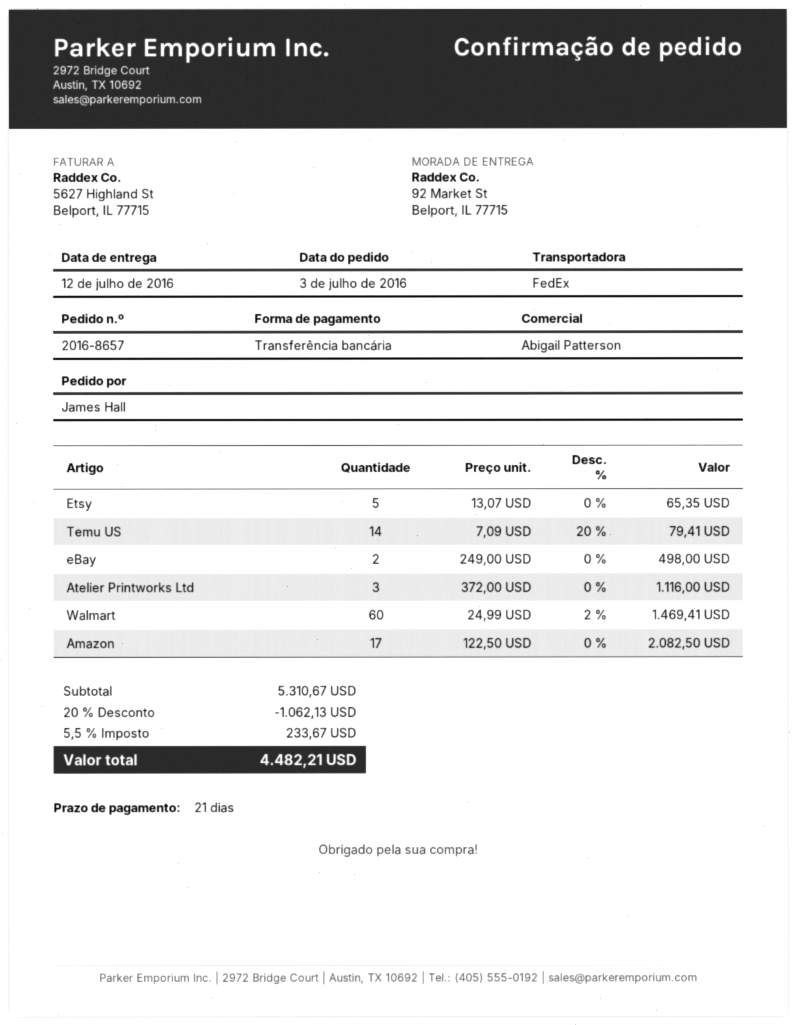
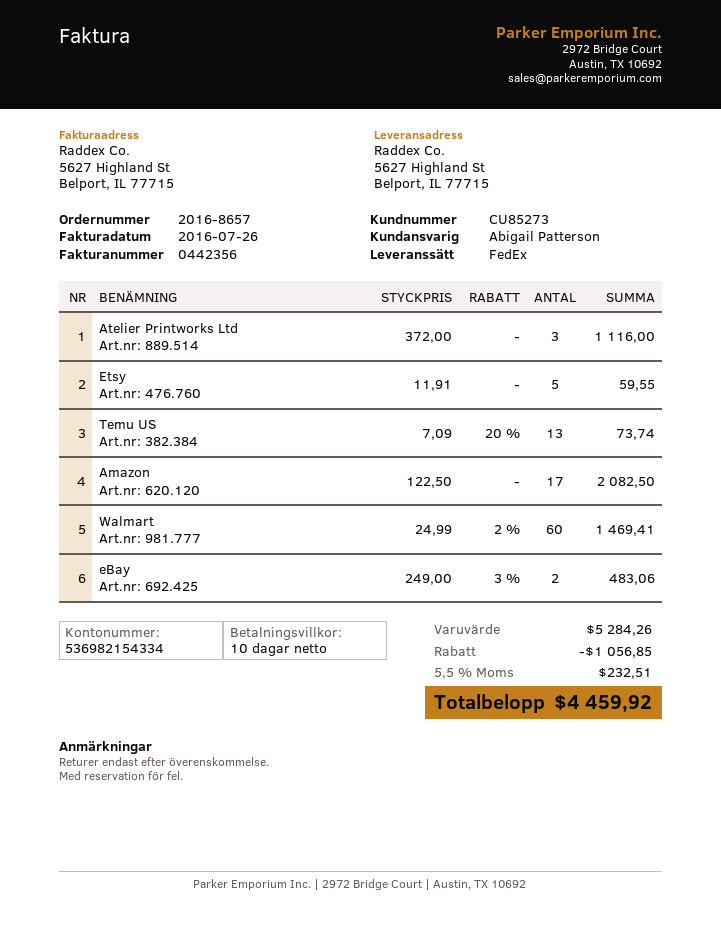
payment terms: 21 days -> 10 days
ship to: 92 Market St, Belport, IL 77715 -> 5627 Highland St, Belport, IL 77715
Etsy: 5 x 13.07 = 65.35 -> 5 x 11.91 = 59.55
Temu US: 14 x 7.09 - 20% = 79.41 -> 13 x 7.09 - 20% = 73.74
eBay: 2 x 249.00 = 498.00 -> 2 x 249.00 - 3% = 483.06
subtotal: 5310.67 -> 5284.26
discount: 1062.13 -> 1056.85
tax: 5.5% = 233.67 -> 5.5% = 232.51
total: 4482.21 -> 4459.92

